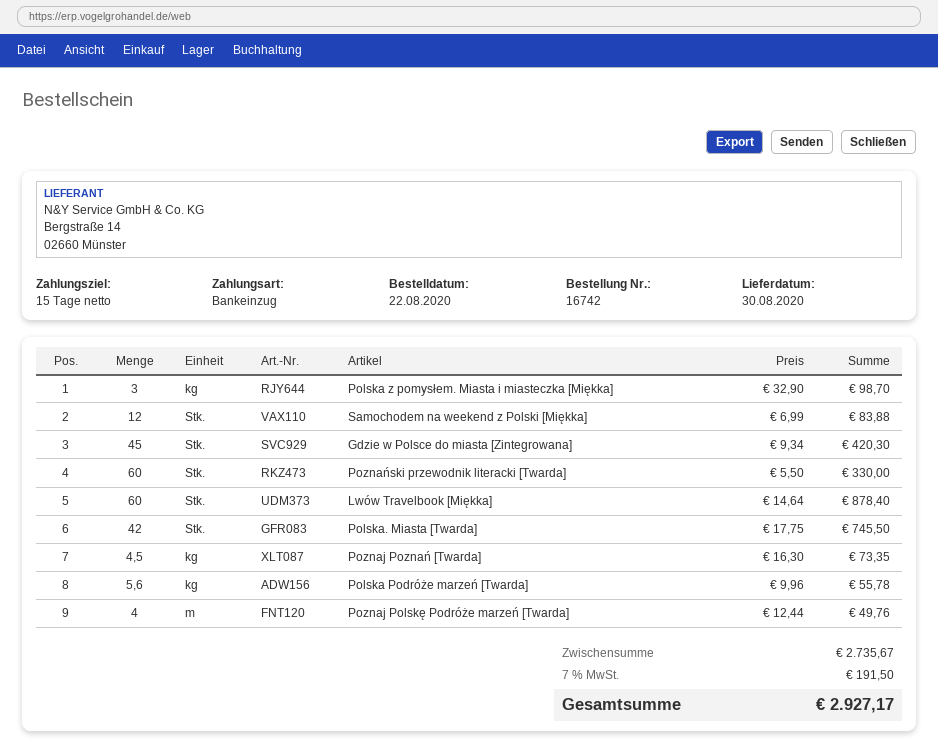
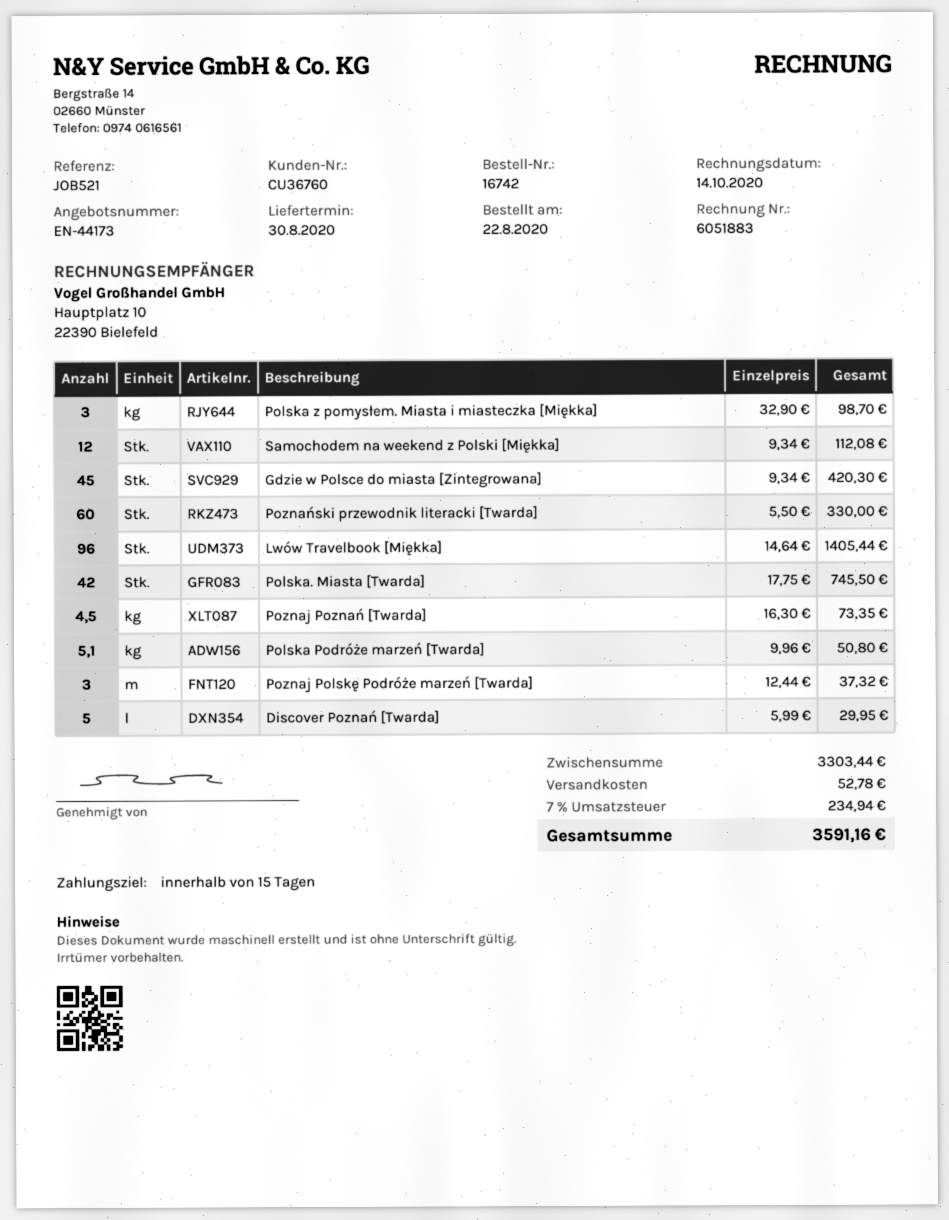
Samochodem na weekend z Polski [Miękka]: 12 x 6.99 = 83.88 -> 12 x 9.34 = 112.08
Lwów Travelbook [Miękka]: 60 x 14.64 = 878.40 -> 96 x 14.64 = 1405.44
Polska Podróże marzeń [Twarda]: 5.6 x 9.96 = 55.78 -> 5.1 x 9.96 = 50.80
Poznaj Polskę Podróże marzeń [Twarda]: 4 x 12.44 = 49.76 -> 3 x 12.44 = 37.32
Discover Poznań [Twarda]: none -> 5 x 5.99 = 29.95
subtotal: 2735.67 -> 3303.44
shipping: none -> 52.78
tax: 7% = 191.50 -> 7% = 234.94
total: 2927.17 -> 3591.16

